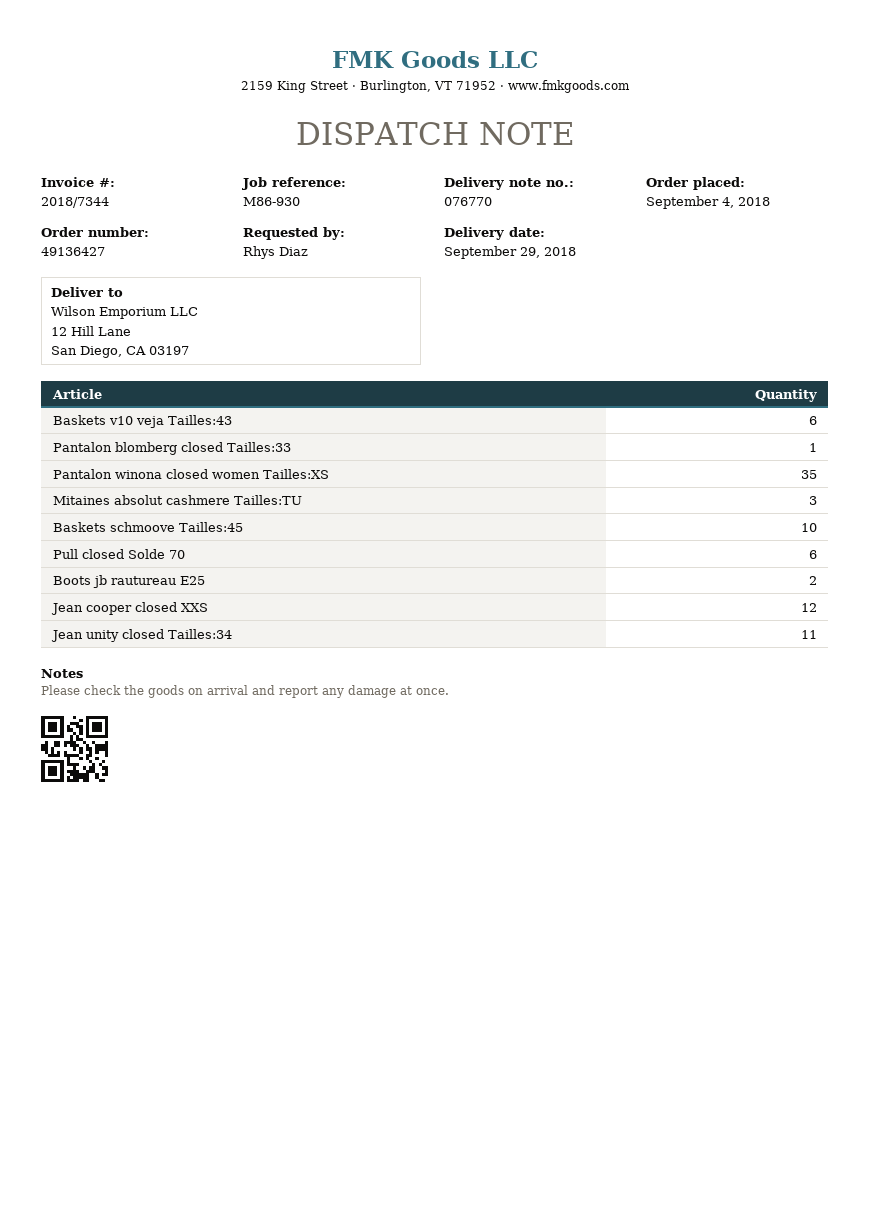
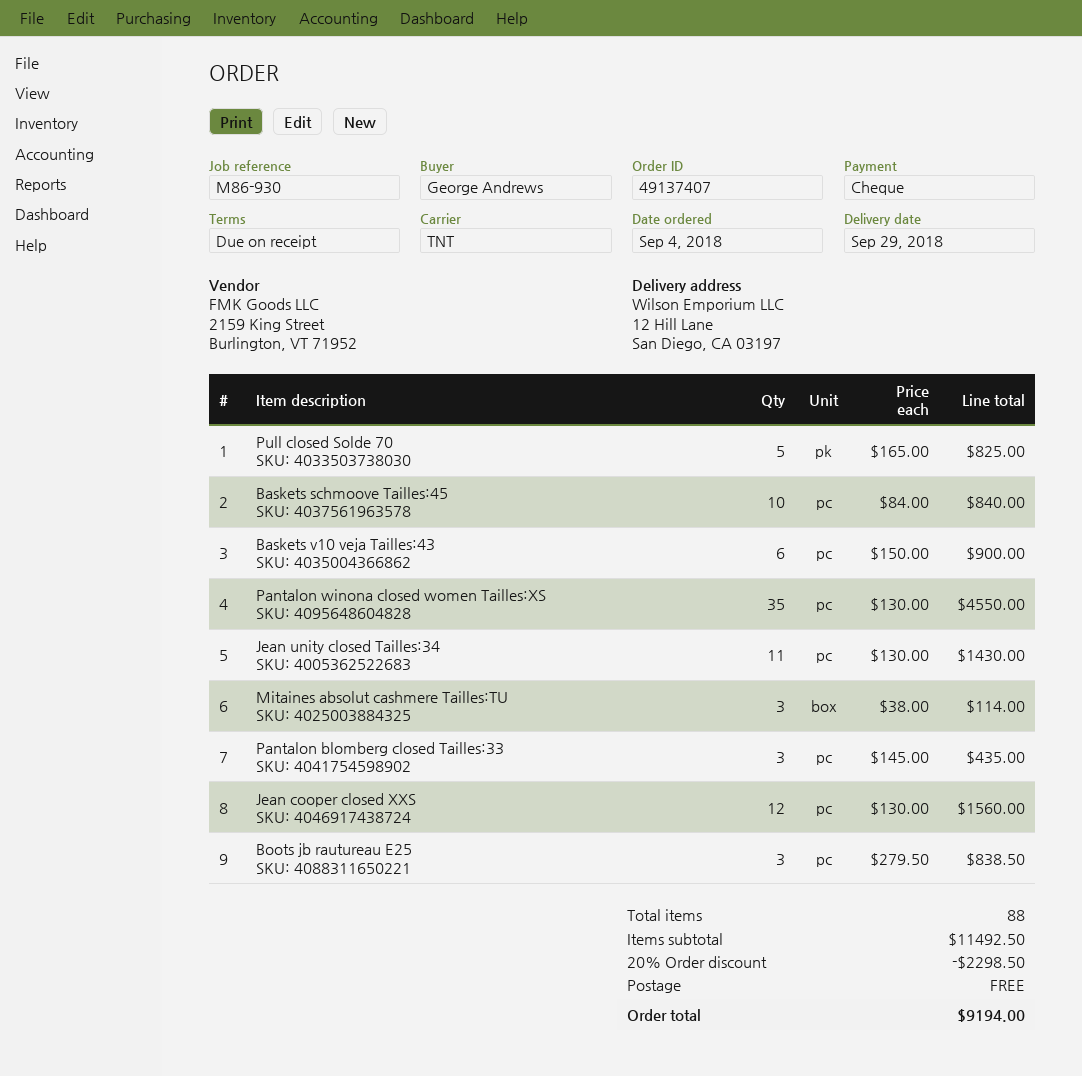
order number: 49136427 -> 49137407
ordered by: Rhys Diaz -> George Andrews
Pantalon blomberg closed Tailles:33: 1 -> 3
Pull closed Solde 70: 6 -> 5
Boots jb rautureau E25: 2 -> 3

